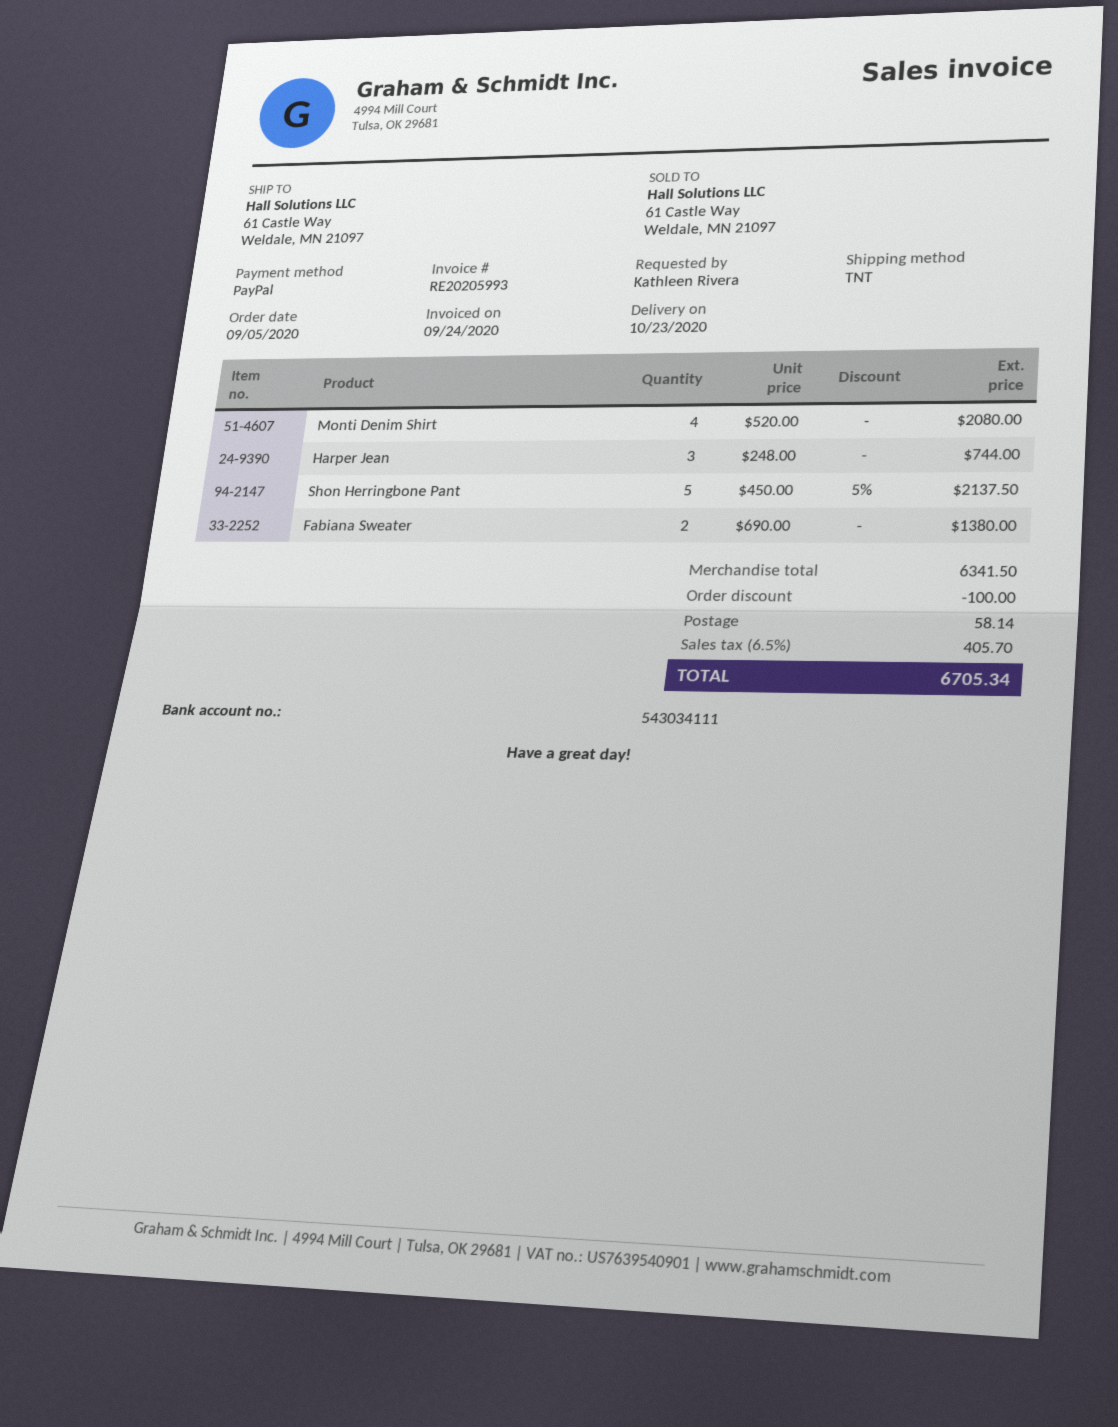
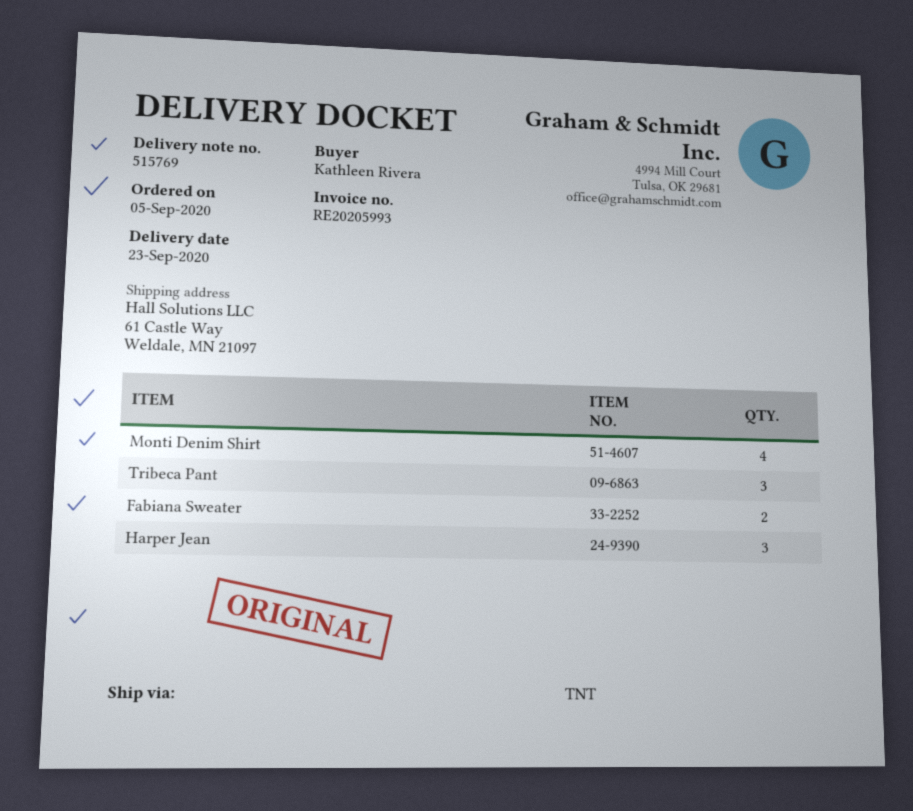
delivery date: 2020-10-23 -> 2020-09-23
Shon Herringbone Pant: 5 -> none
Tribeca Pant: none -> 3

